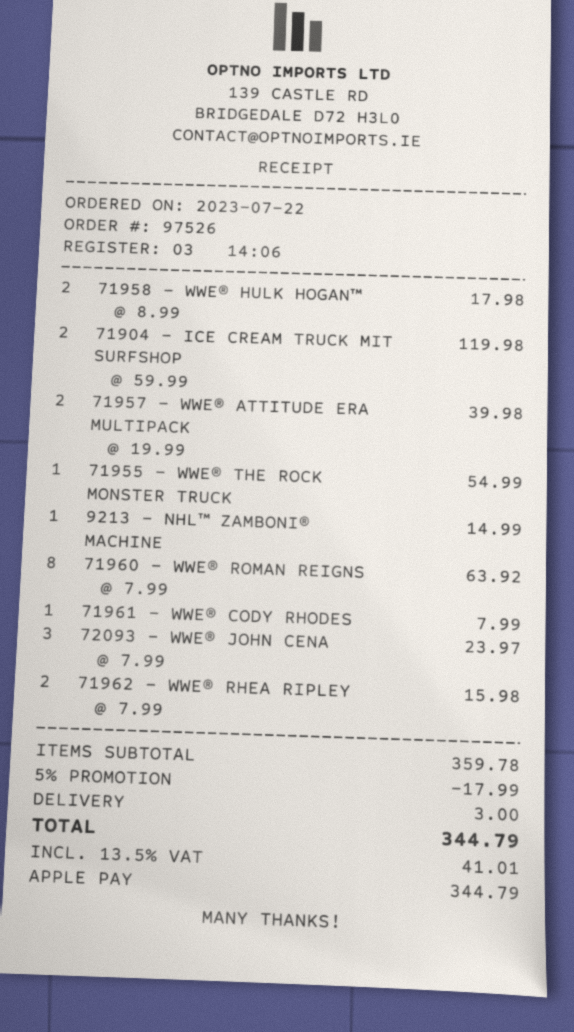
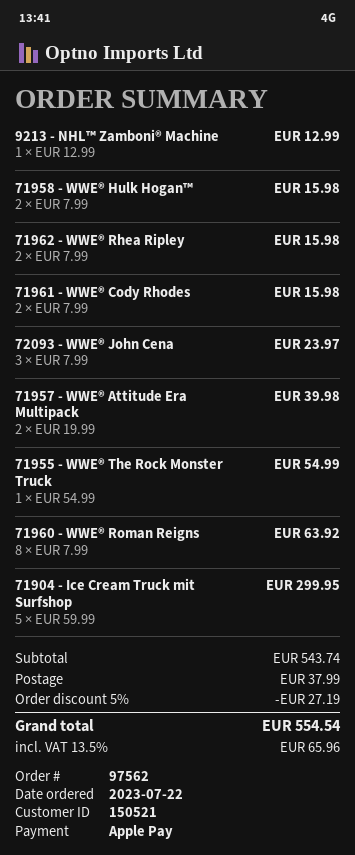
order number: 97526 -> 97562
71958 - WWE® HULK HOGAN™: 2 x 8.99 = 17.98 -> 2 x 7.99 = 15.98
71904 - ICE CREAM TRUCK MIT SURFSHOP: 2 x 59.99 = 119.98 -> 5 x 59.99 = 299.95
9213 - NHL™ ZAMBONI® MACHINE: 1 x 14.99 = 14.99 -> 1 x 12.99 = 12.99
71961 - WWE® CODY RHODES: 1 x 7.99 = 7.99 -> 2 x 7.99 = 15.98
subtotal: 359.78 -> 543.74
discount: 5% = 17.99 -> 5% = 27.19
shipping: 3.00 -> 37.99
tax: 13.5% = 41.01 -> 13.5% = 65.96
total: 344.79 -> 554.54

